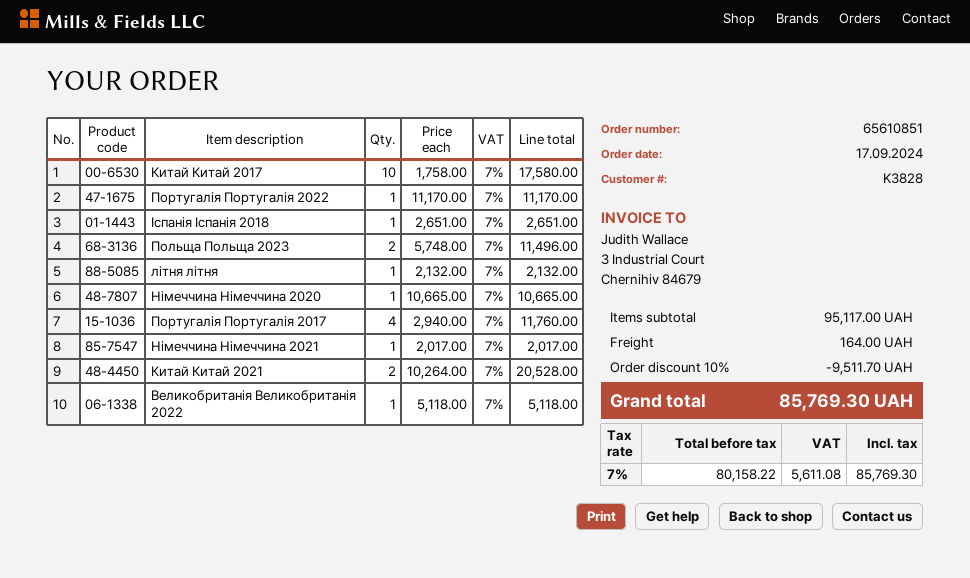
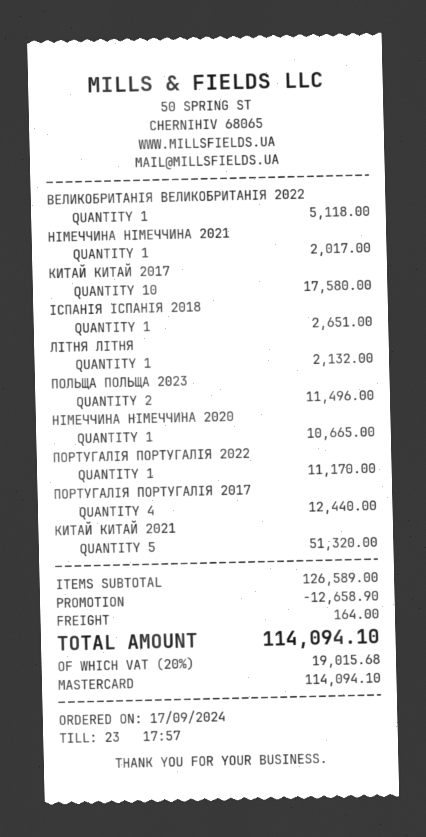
Португалія Португалія 2017: 4 for 11760.00 -> 4 for 12440.00
Китай Китай 2021: 2 for 20528.00 -> 5 for 51320.00
subtotal: 95117.00 -> 126589.00
discount: 9511.70 -> 12658.90
tax: 7% = 5611.08 -> 20% = 19015.68
total: 85769.30 -> 114094.10

